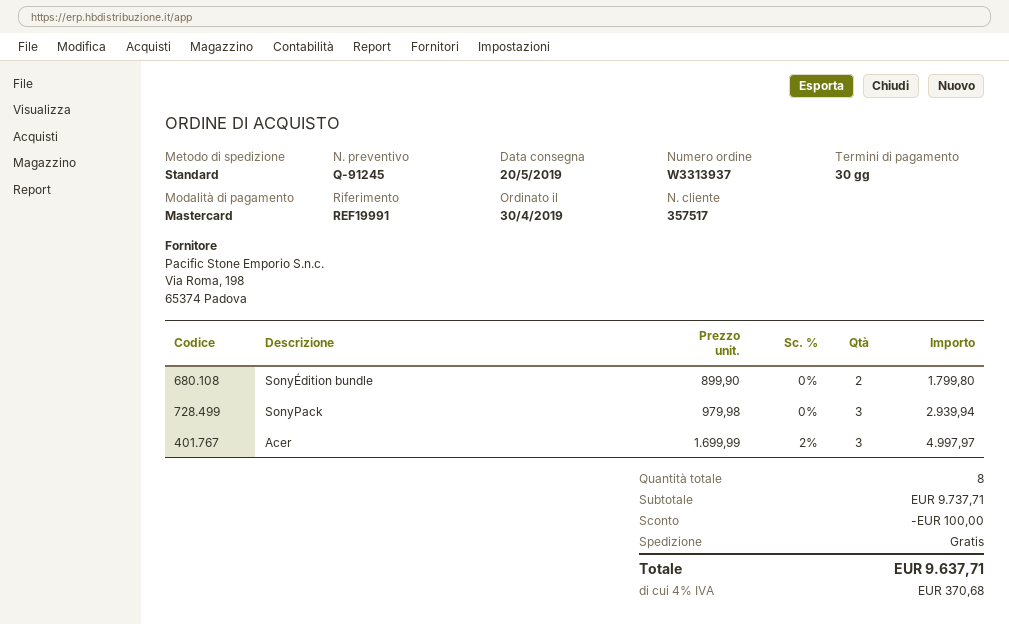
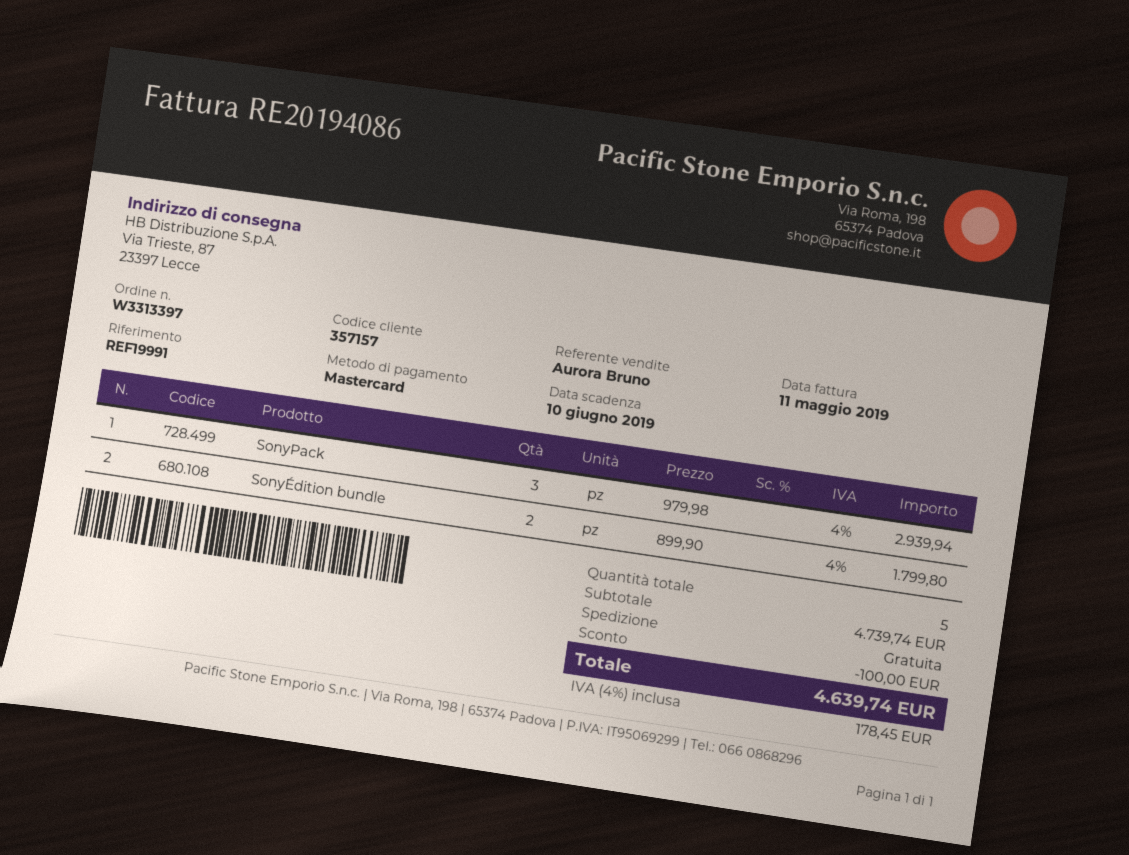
order number: W3313937 -> W3313397
customer number: 357517 -> 357157
Acer: 3 x 1699.99 - 2% = 4997.97 -> none
total quantity: 8 -> 5
subtotal: 9737.71 -> 4739.74
tax: 4% = 370.68 -> 4% = 178.45
total: 9637.71 -> 4639.74

